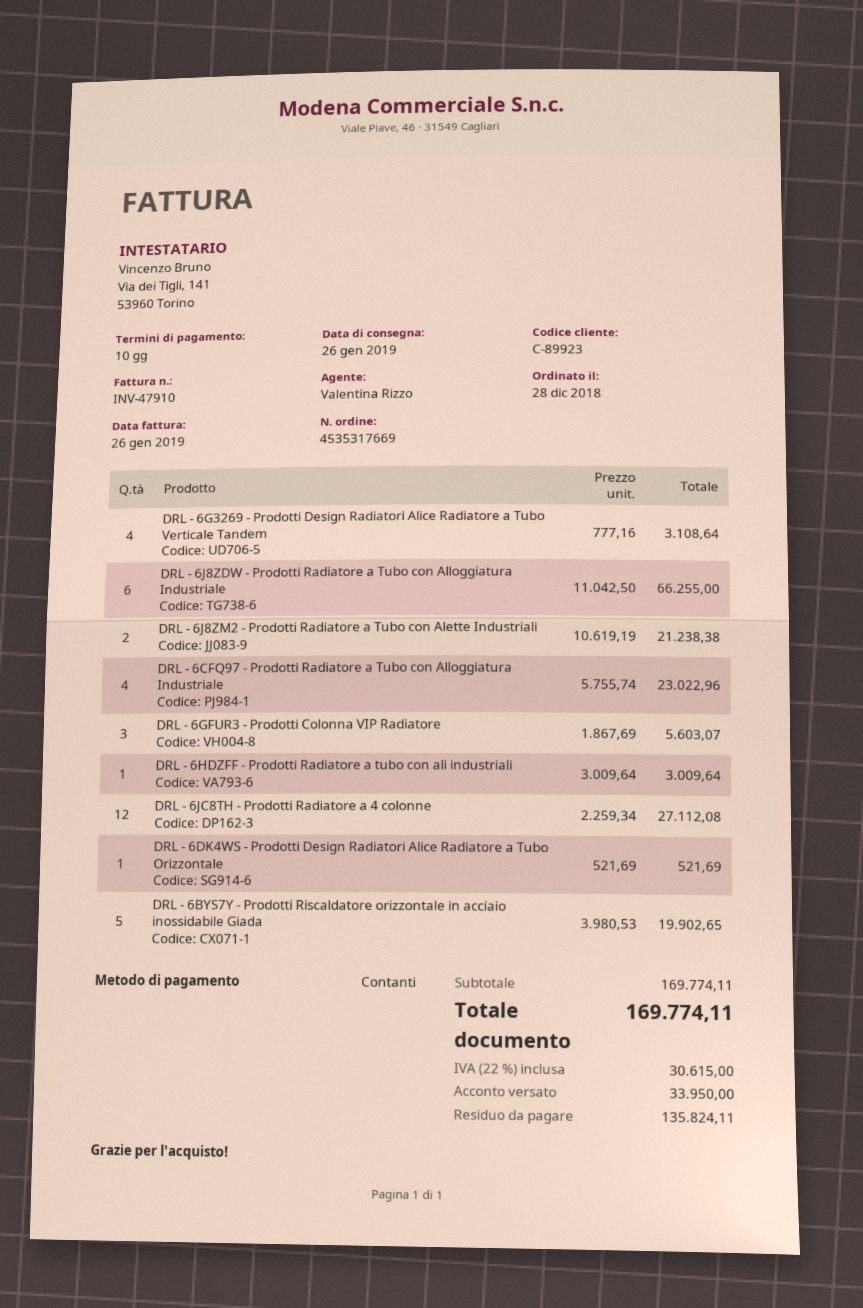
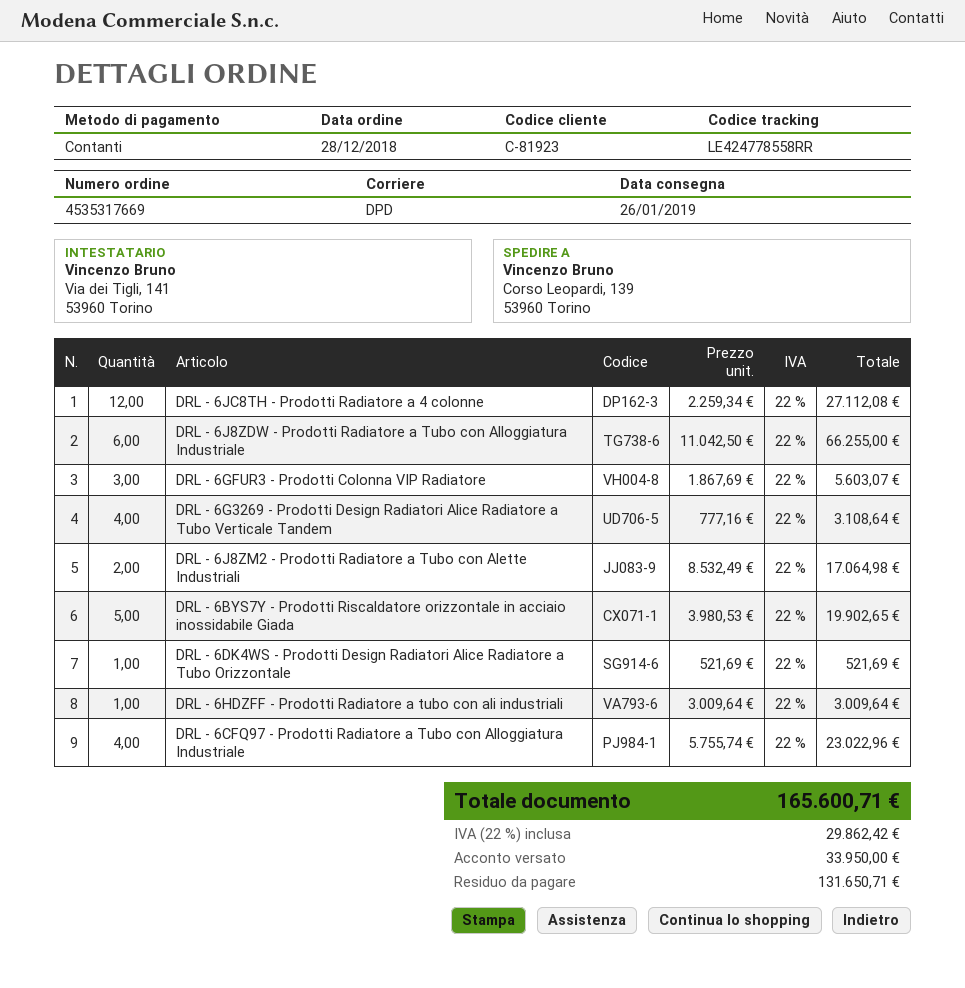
customer number: C-89923 -> C-81923
DRL - 6J8ZM2 - Prodotti Radiatore a Tubo con Alette Industriali: 2 x 10619.19 = 21238.38 -> 2 x 8532.49 = 17064.98
tax: 22% = 30615.00 -> 22% = 29862.42
total: 169774.11 -> 165600.71
balance: 135824.11 -> 131650.71

